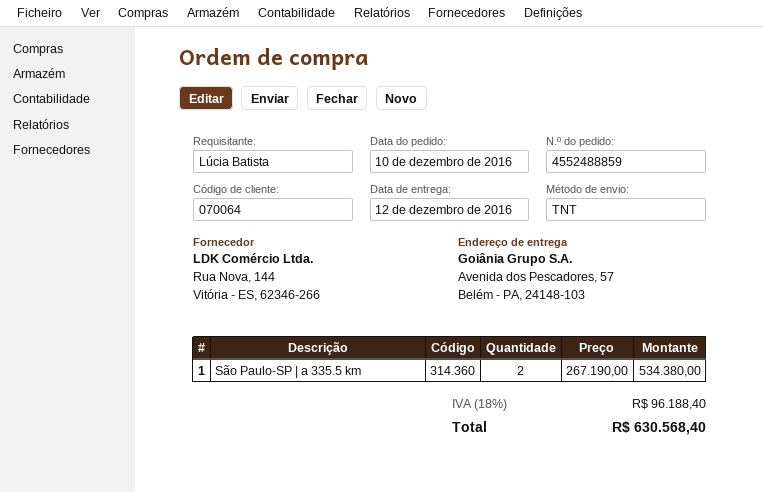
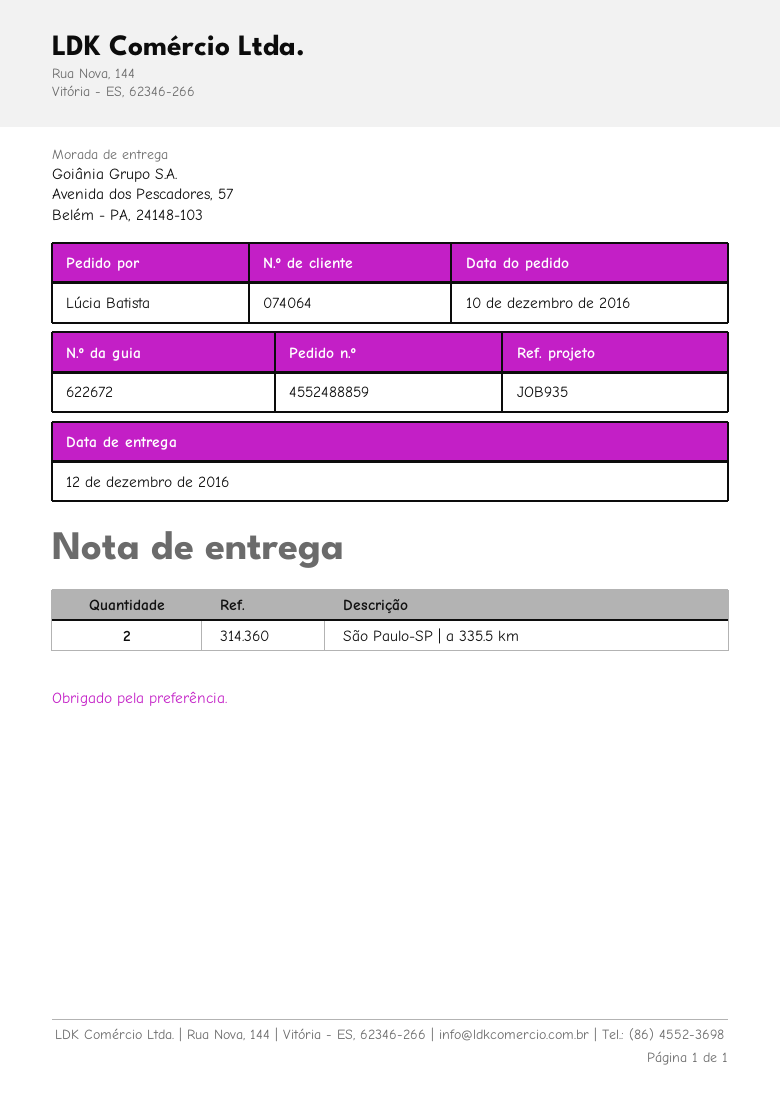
customer number: 070064 -> 074064

